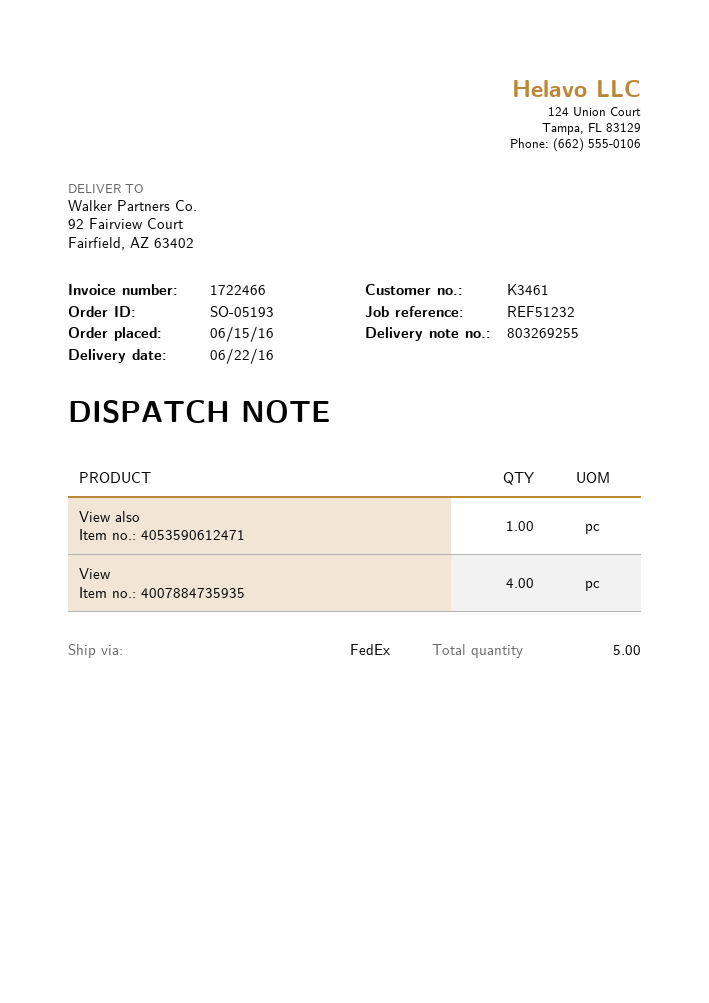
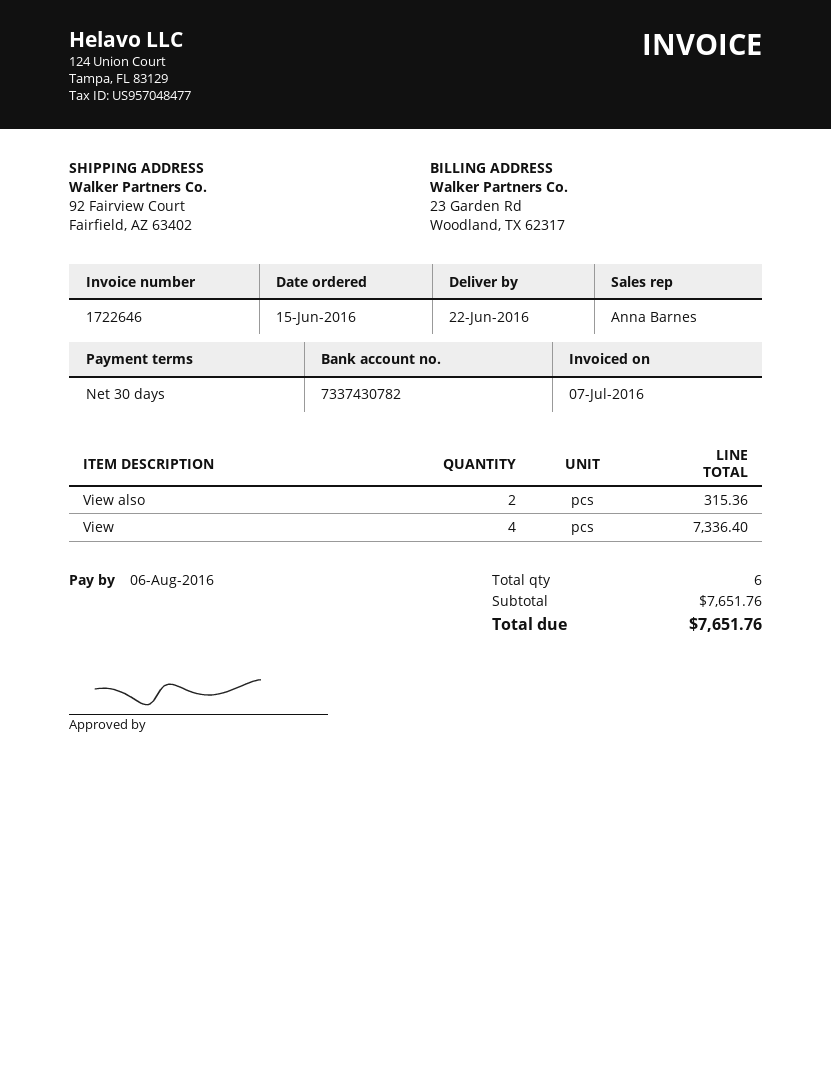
invoice number: 1722466 -> 1722646
View also: 1 -> 2
total quantity: 5 -> 6

